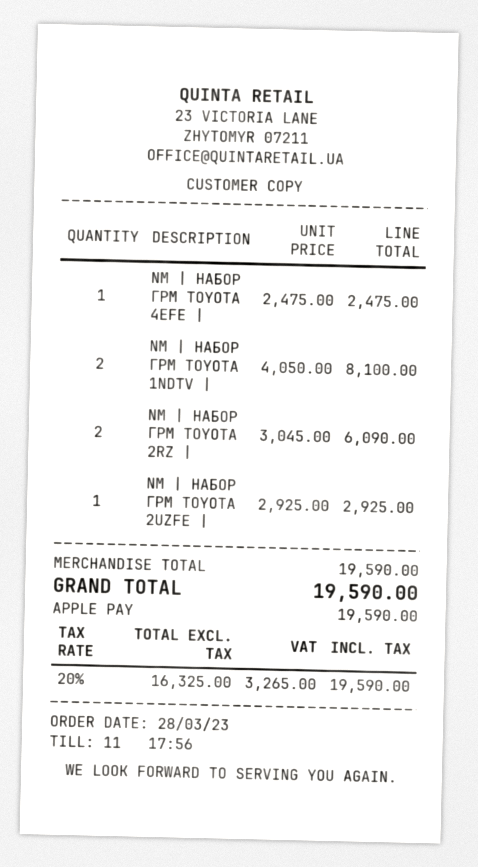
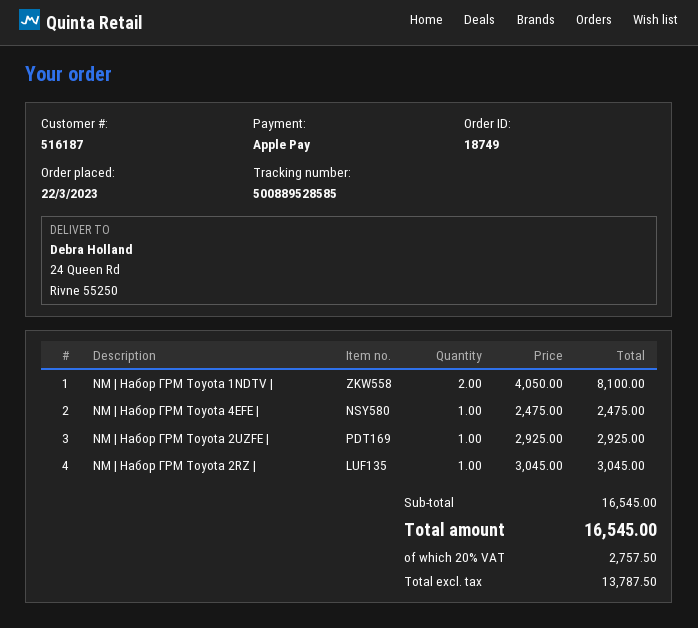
order date: 2023-03-28 -> 2023-03-22
NM | НАБОР ГРМ TOYOTA 2RZ |: 2 x 3045.00 = 6090.00 -> 1 x 3045.00 = 3045.00
subtotal: 19590.00 -> 16545.00
net: 16325.00 -> 13787.50
tax: 20% = 3265.00 -> 20% = 2757.50
total: 19590.00 -> 16545.00

